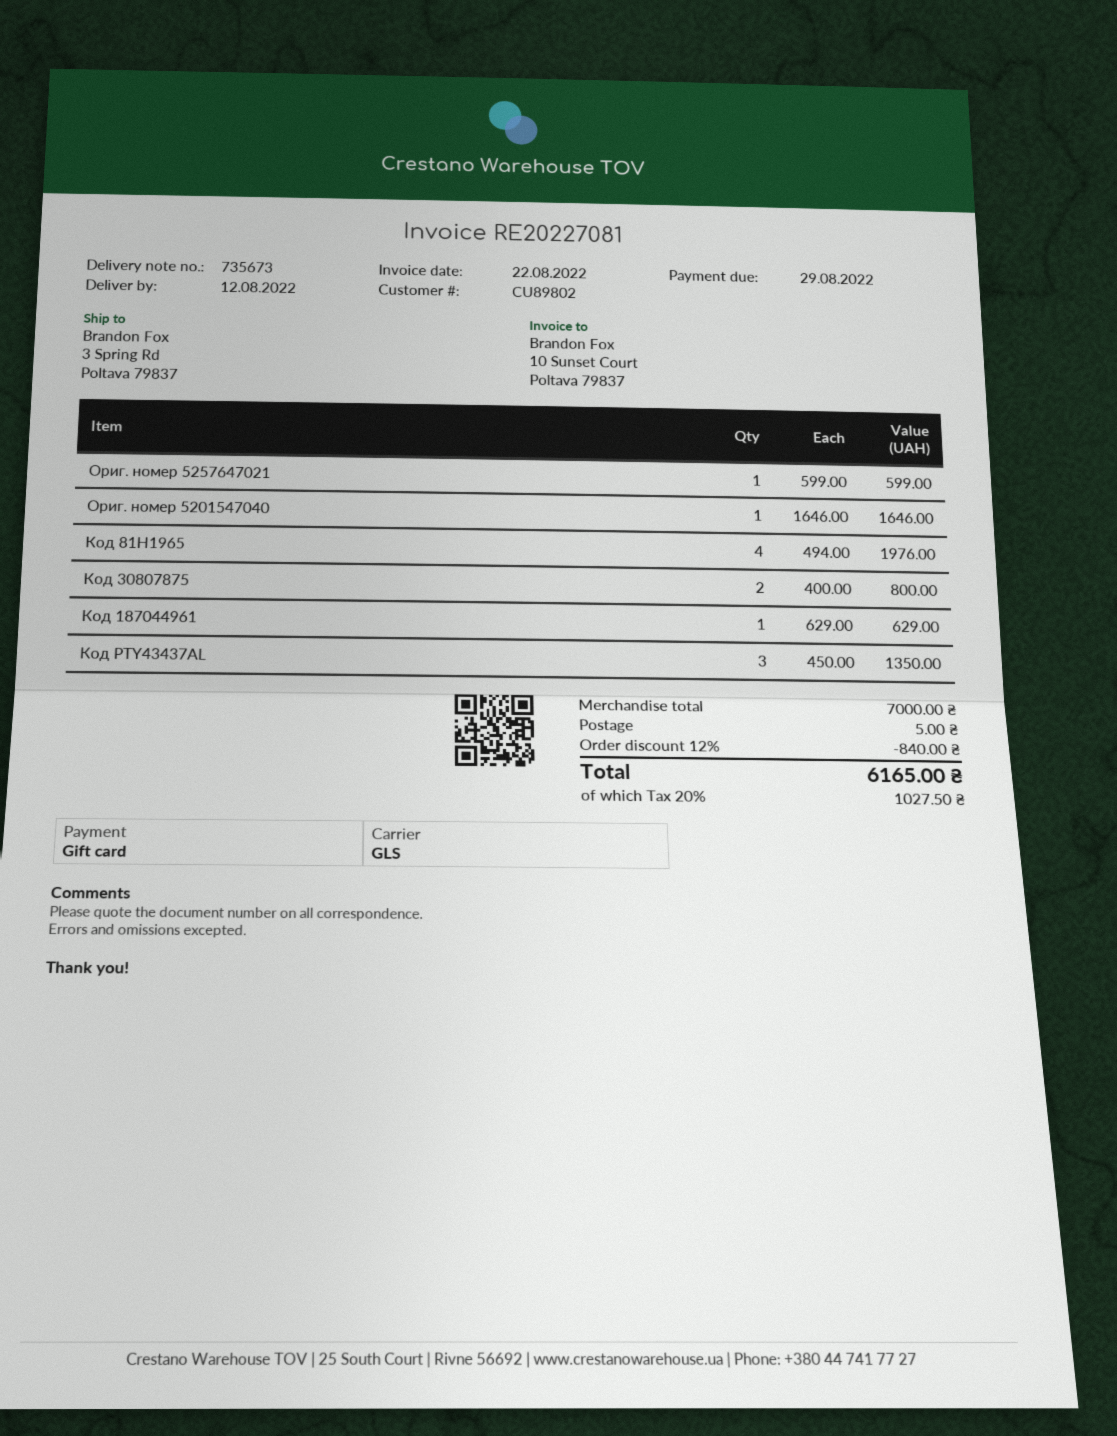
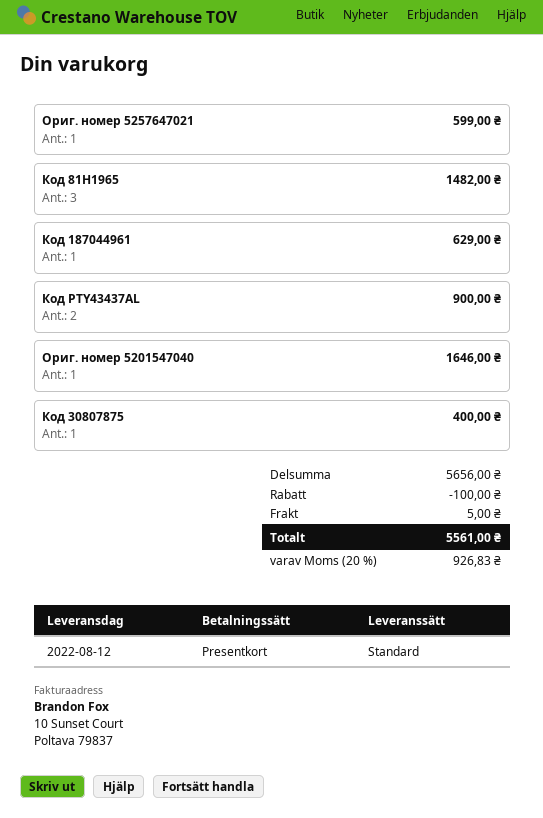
shipping method: GLS -> standard
Код 81H1965: 4 for 1976.00 -> 3 for 1482.00
Код 30807875: 2 for 800.00 -> 1 for 400.00
Код PTY43437AL: 3 for 1350.00 -> 2 for 900.00
subtotal: 7000.00 -> 5656.00
discount: 840.00 -> 100.00
tax: 20% = 1027.50 -> 20% = 926.83
total: 6165.00 -> 5561.00

